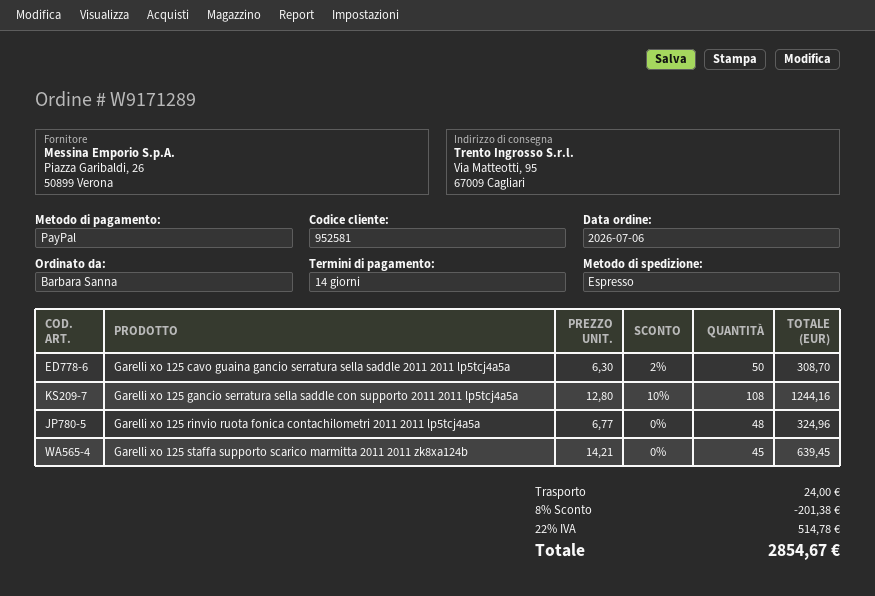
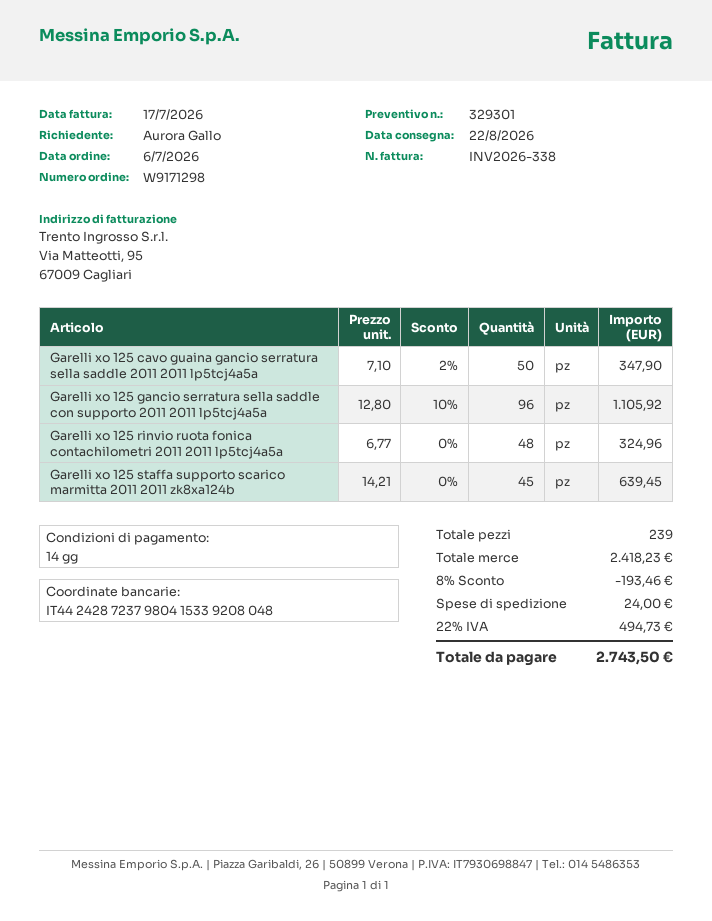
order number: W9171289 -> W9171298
ordered by: Barbara Sanna -> Aurora Gallo
Garelli xo 125 cavo guaina gancio serratura sella saddle 2011 2011 lp5tcj4a5a: 50 x 6.30 - 2% = 308.70 -> 50 x 7.10 - 2% = 347.90
Garelli xo 125 gancio serratura sella saddle con supporto 2011 2011 lp5tcj4a5a: 108 x 12.80 - 10% = 1244.16 -> 96 x 12.80 - 10% = 1105.92
discount: 8% = 201.38 -> 8% = 193.46
tax: 22% = 514.78 -> 22% = 494.73
total: 2854.67 -> 2743.50

